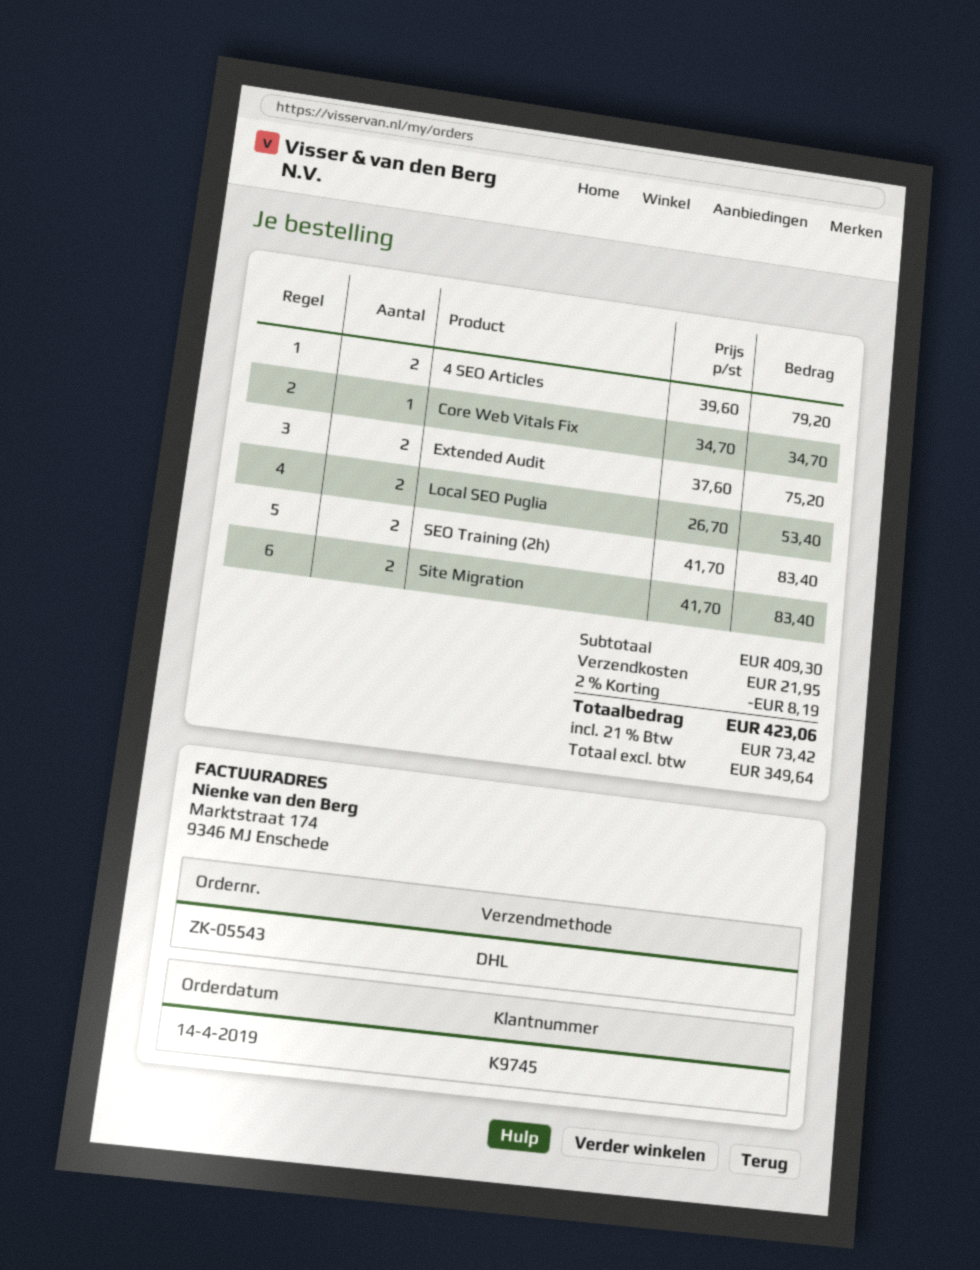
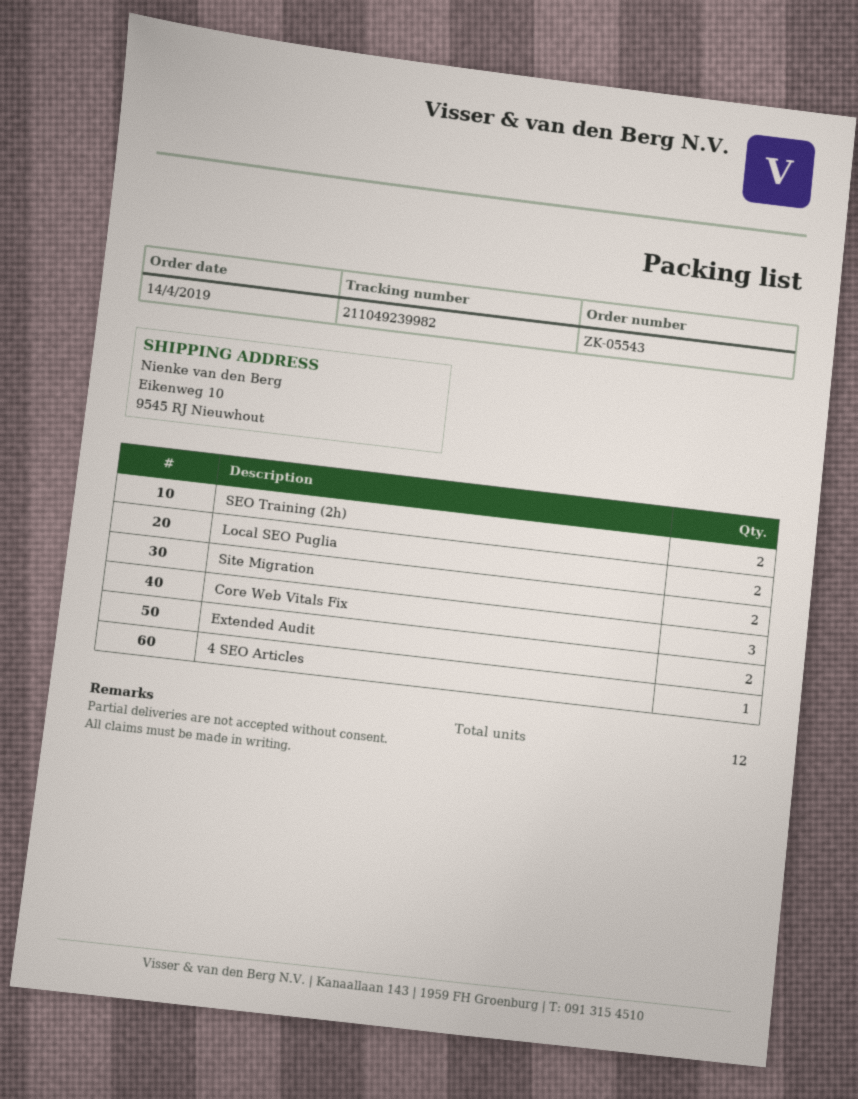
4 SEO Articles: 2 -> 1
Core Web Vitals Fix: 1 -> 3

